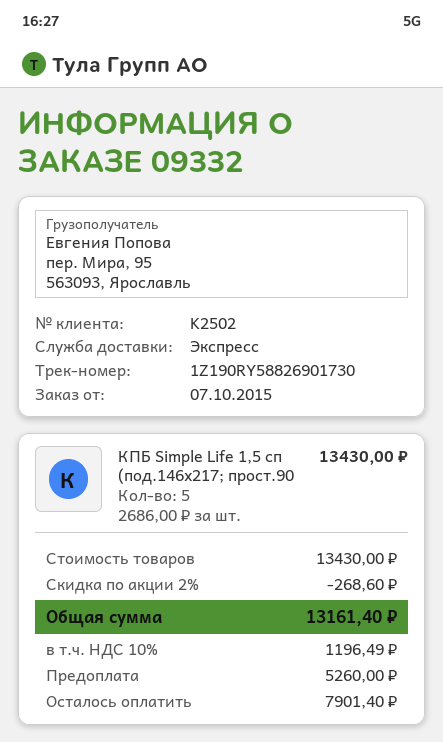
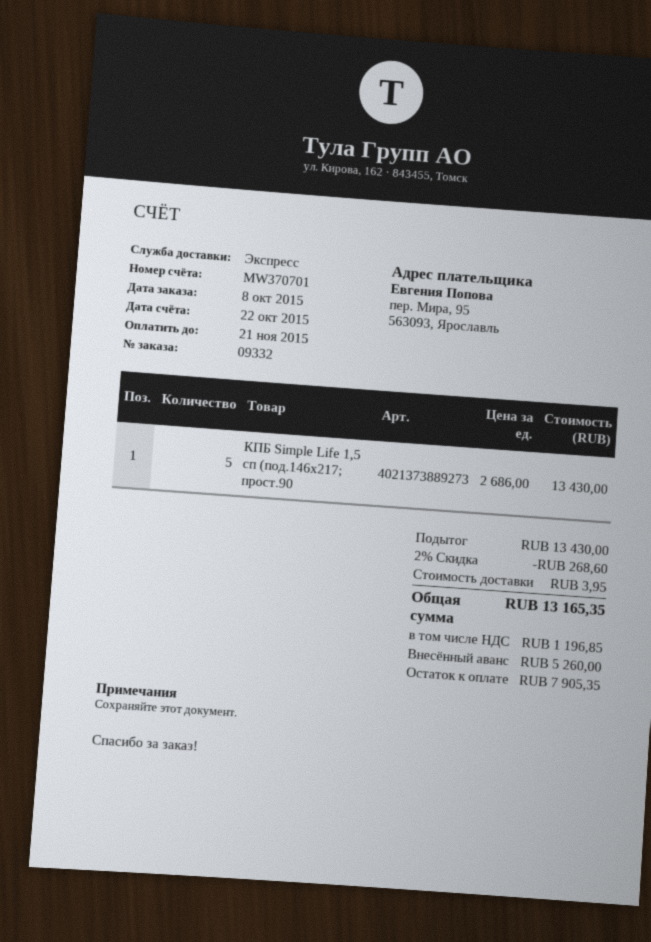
order date: 2015-10-07 -> 2015-10-08
shipping: none -> 3.95
tax: 1196.49 -> 1196.85
total: 13161.40 -> 13165.35
balance: 7901.40 -> 7905.35

